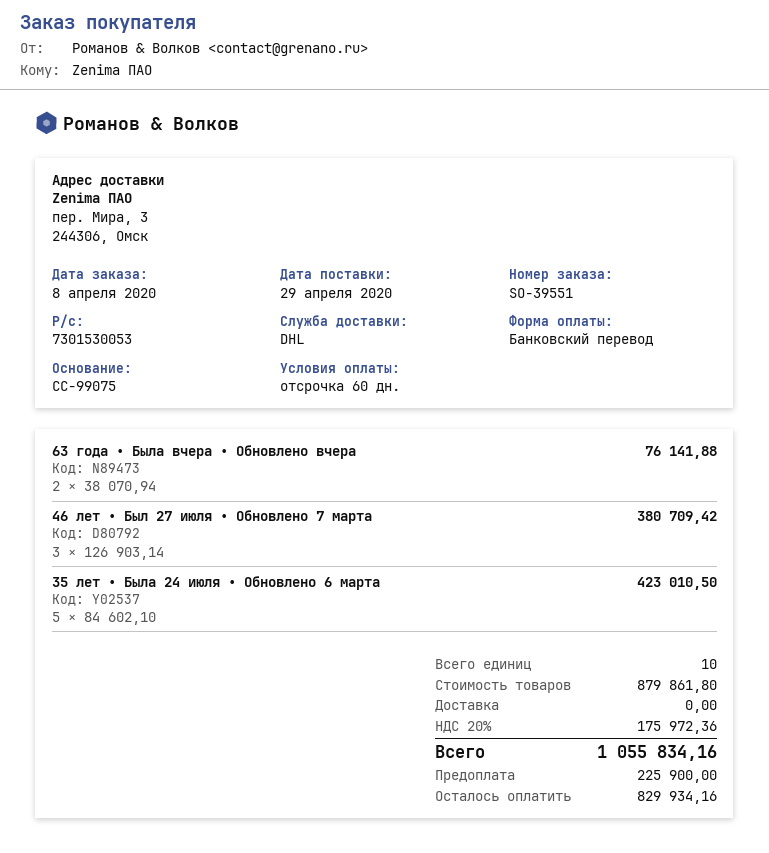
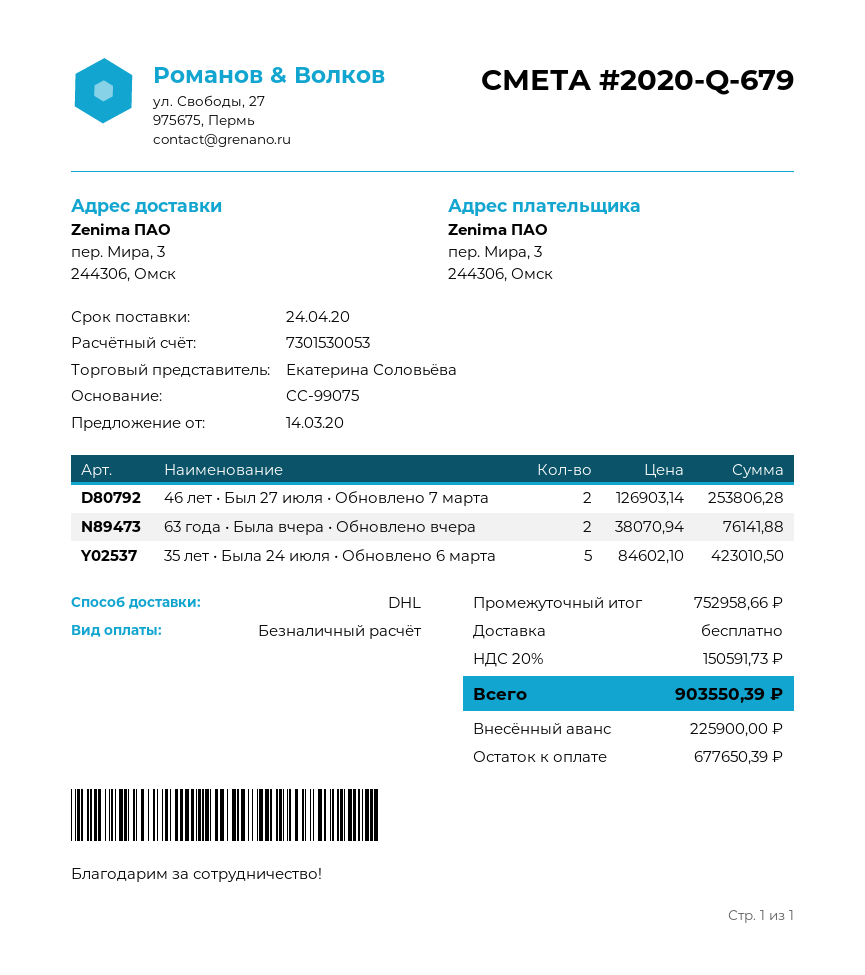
delivery date: 2020-04-29 -> 2020-04-24
46 лет • Был 27 июля • Обновлено 7 марта: 3 x 126903.14 = 380709.42 -> 2 x 126903.14 = 253806.28
subtotal: 879861.80 -> 752958.66
tax: 20% = 175972.36 -> 20% = 150591.73
total: 1055834.16 -> 903550.39
balance: 829934.16 -> 677650.39

